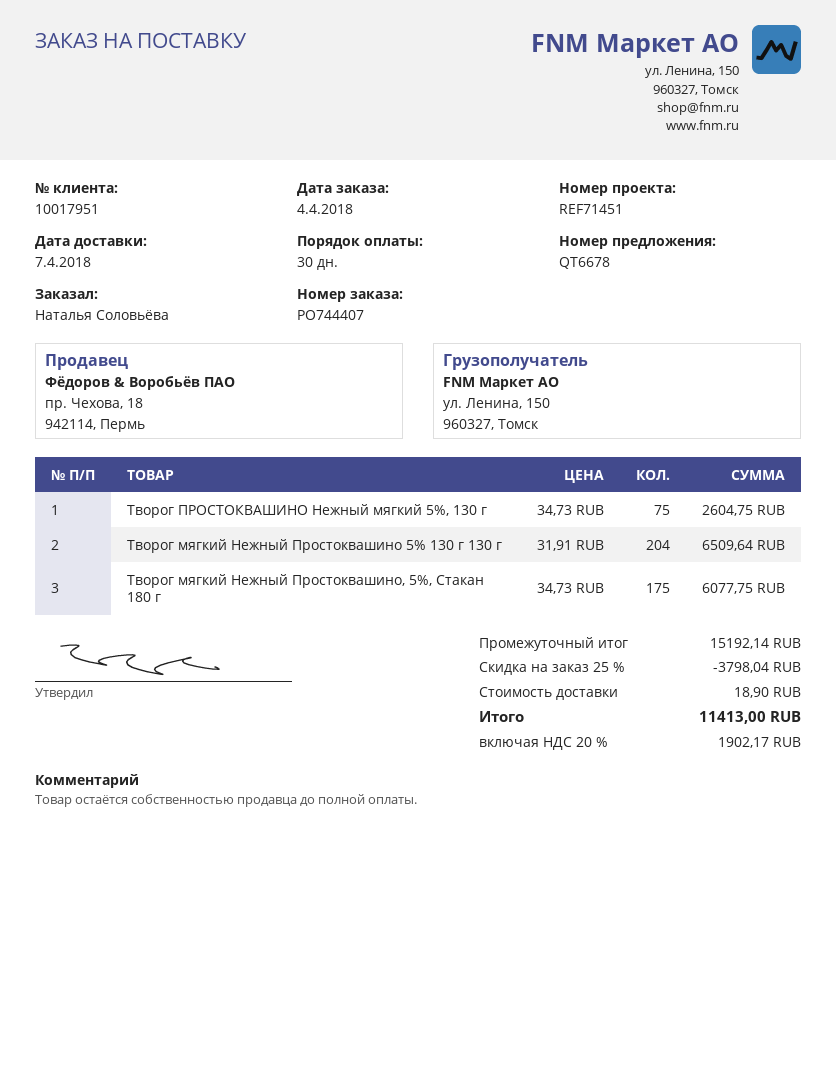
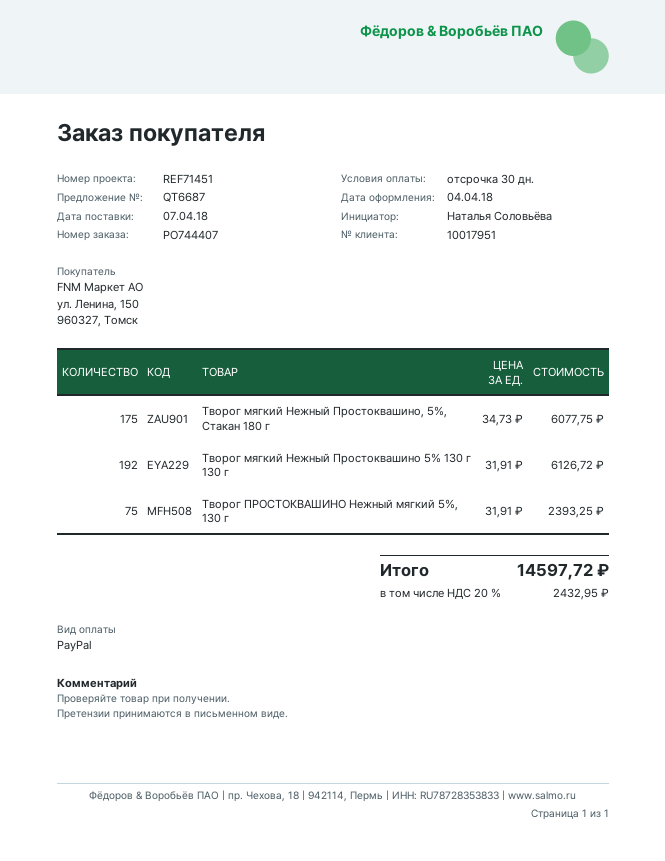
quote number: QT6678 -> QT6687
Творог ПРОСТОКВАШИНО Нежный мягкий 5%, 130 г: 75 x 34.73 = 2604.75 -> 75 x 31.91 = 2393.25
Творог мягкий Нежный Простоквашино 5% 130 г 130 г: 204 x 31.91 = 6509.64 -> 192 x 31.91 = 6126.72
discount: 25% = 3798.04 -> none
shipping: 18.90 -> none
tax: 20% = 1902.17 -> 20% = 2432.95
total: 11413.00 -> 14597.72

